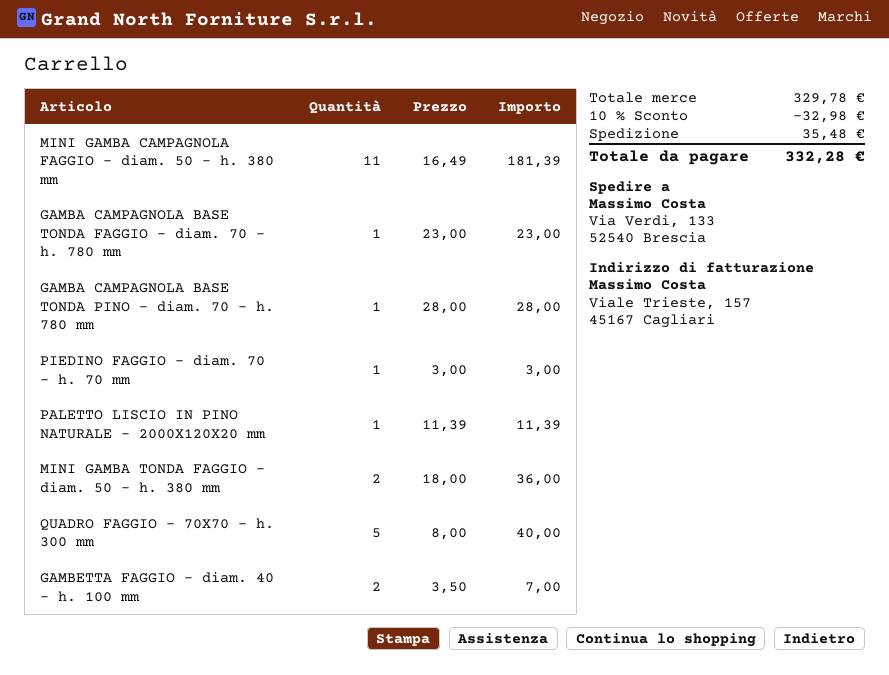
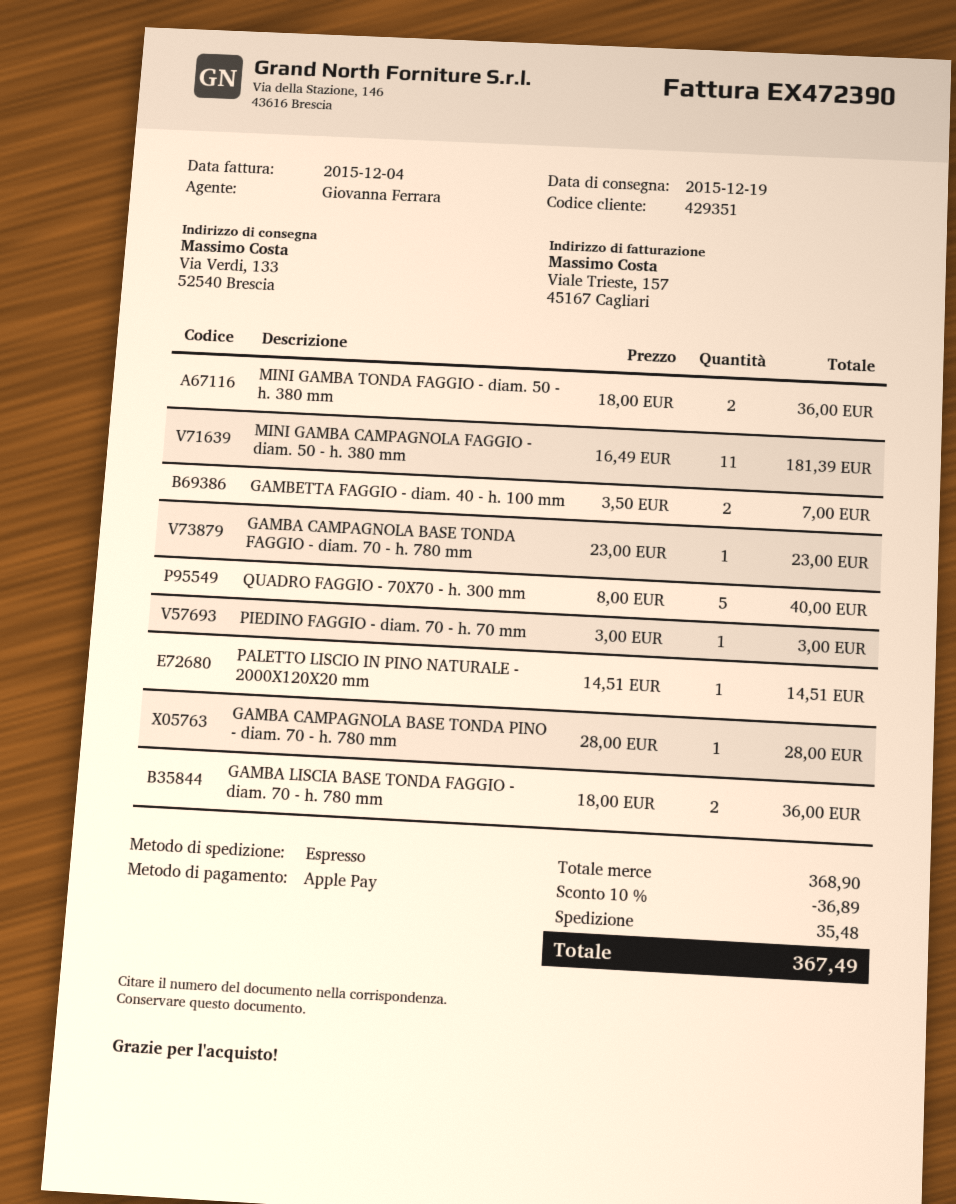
PALETTO LISCIO IN PINO NATURALE - 2000X120X20 mm: 1 x 11.39 = 11.39 -> 1 x 14.51 = 14.51
GAMBA LISCIA BASE TONDA FAGGIO - diam. 70 - h. 780 mm: none -> 2 x 18.00 = 36.00
subtotal: 329.78 -> 368.90
discount: 10% = 32.98 -> 10% = 36.89
total: 332.28 -> 367.49

